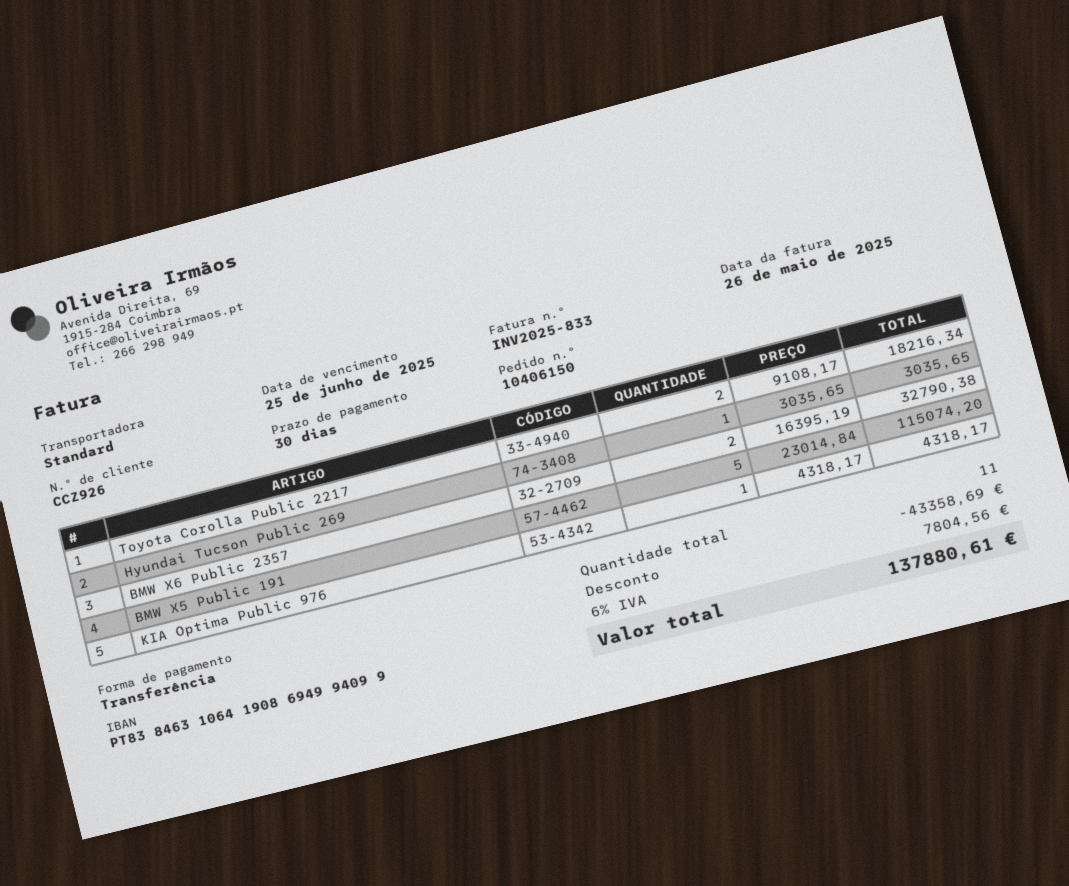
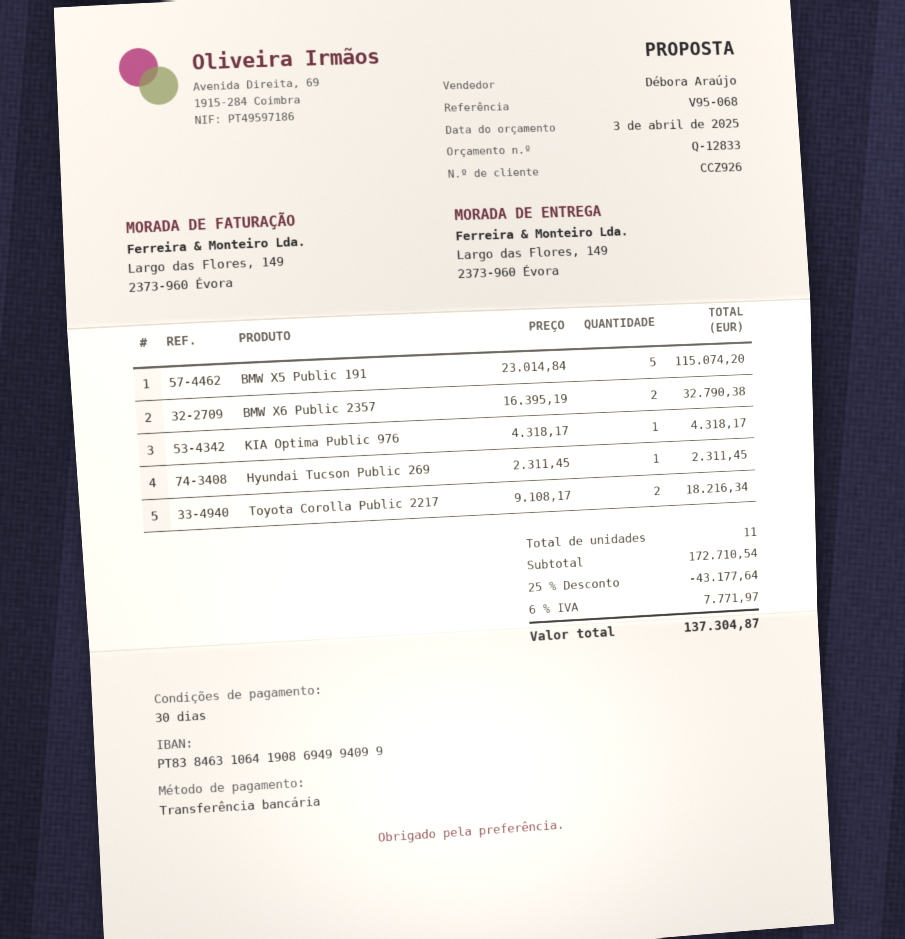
Hyundai Tucson Public 269: 1 x 3035.65 = 3035.65 -> 1 x 2311.45 = 2311.45
discount: 43358.69 -> 43177.64
tax: 6% = 7804.56 -> 6% = 7771.97
total: 137880.61 -> 137304.87

